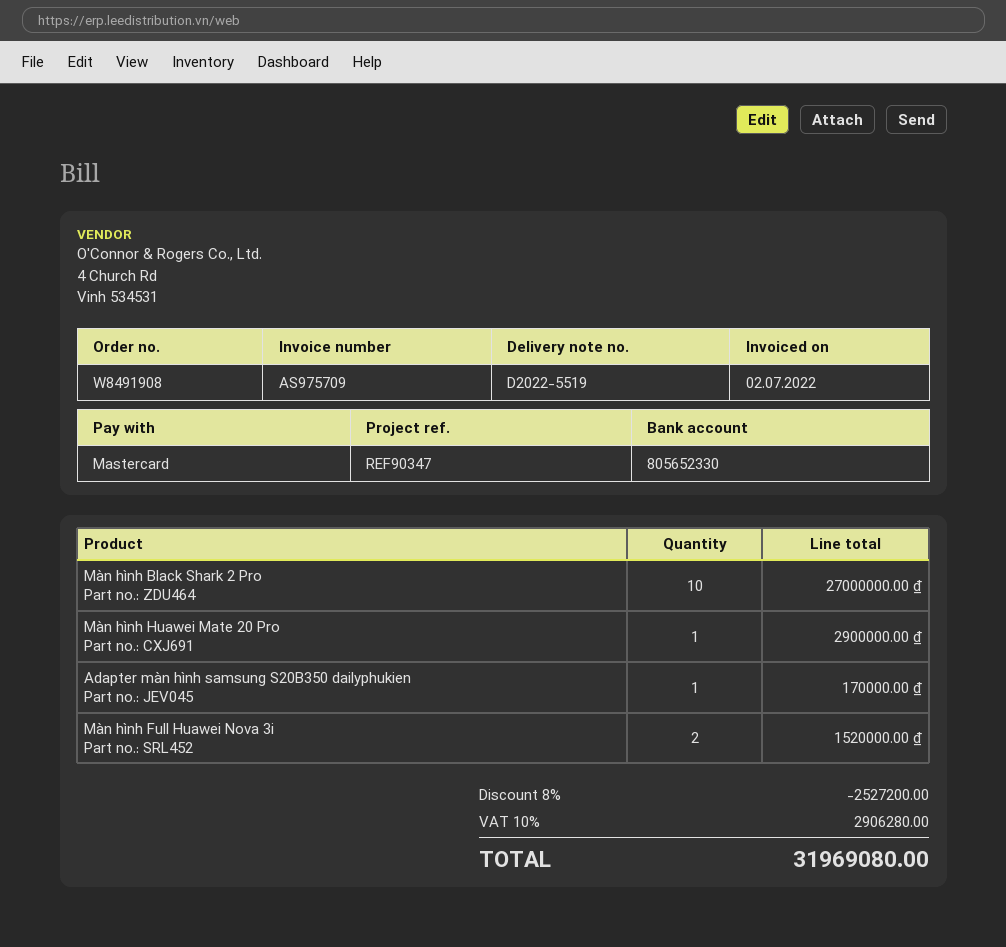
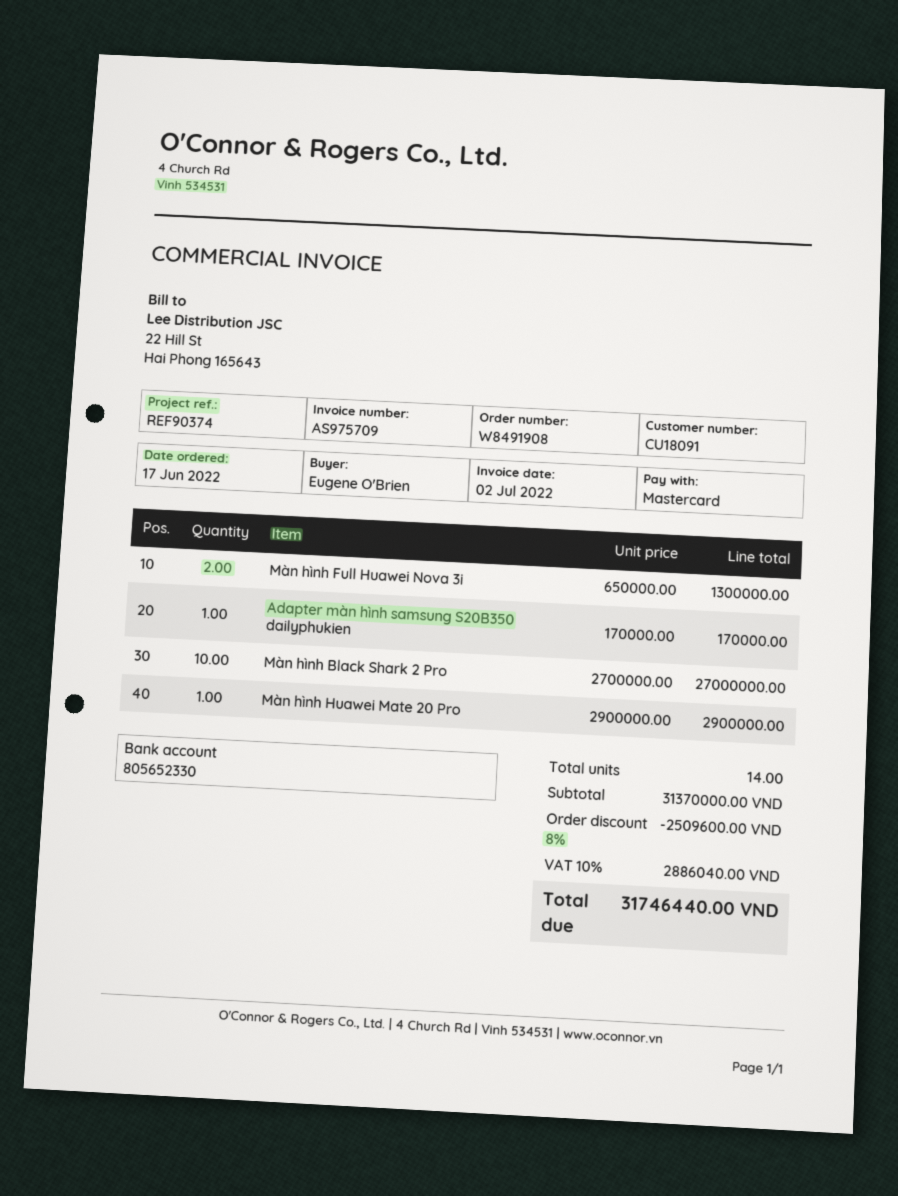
reference: REF90347 -> REF90374
Màn hình Full Huawei Nova 3i: 2 for 1520000.00 -> 2 for 1300000.00
discount: 8% = 2527200.00 -> 8% = 2509600.00
tax: 10% = 2906280.00 -> 10% = 2886040.00
total: 31969080.00 -> 31746440.00

